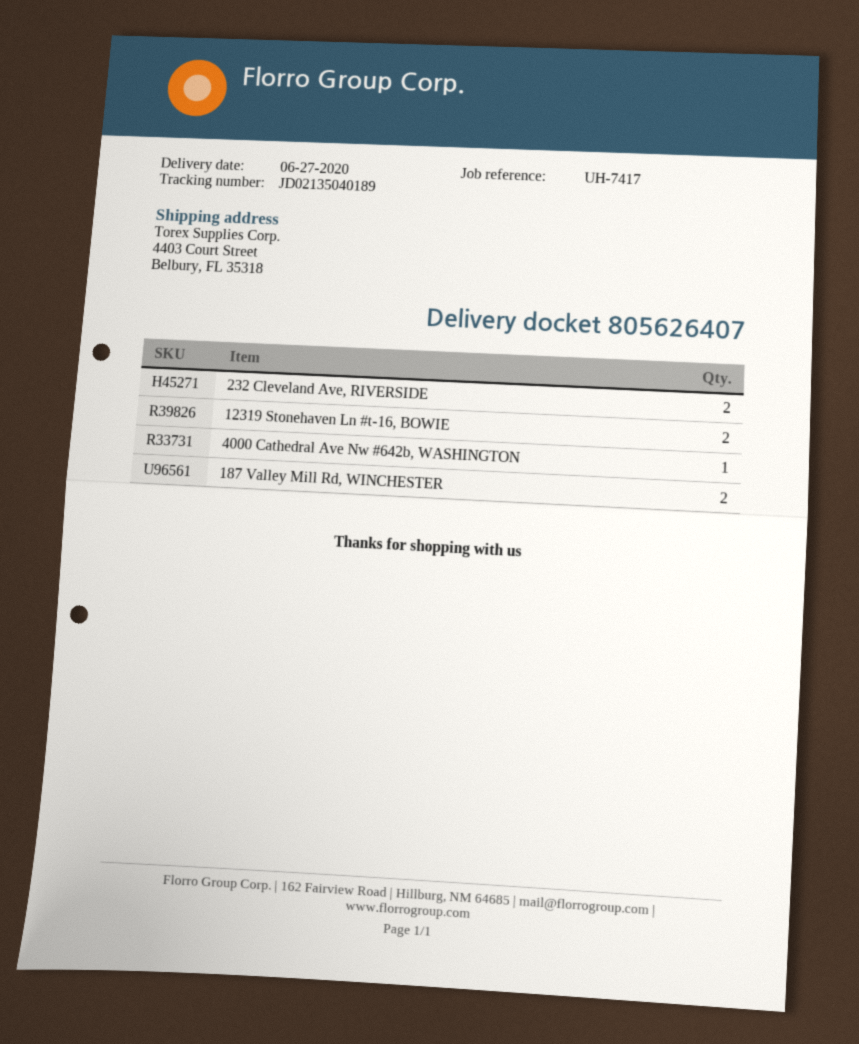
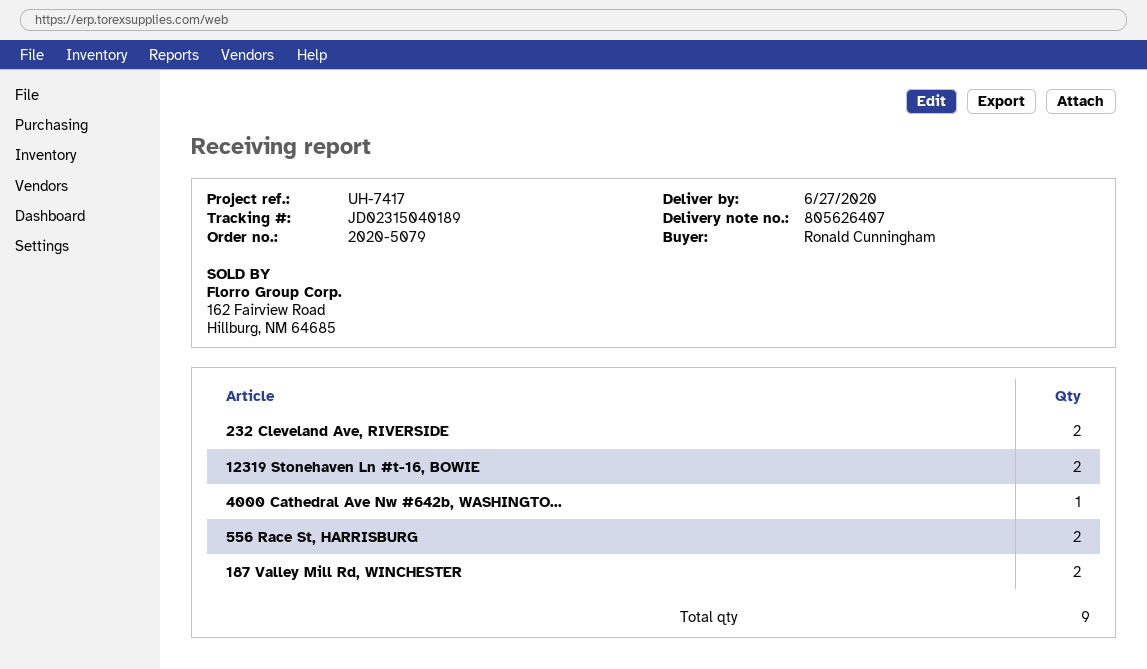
tracking number: JD02135040189 -> JD02315040189
556 Race St, HARRISBURG: none -> 2

